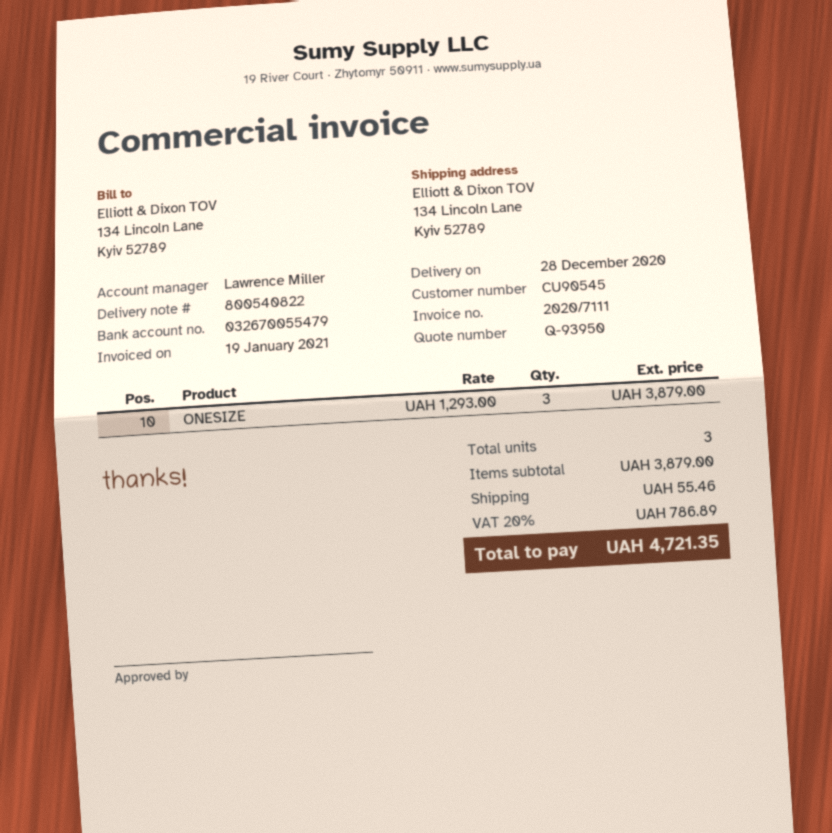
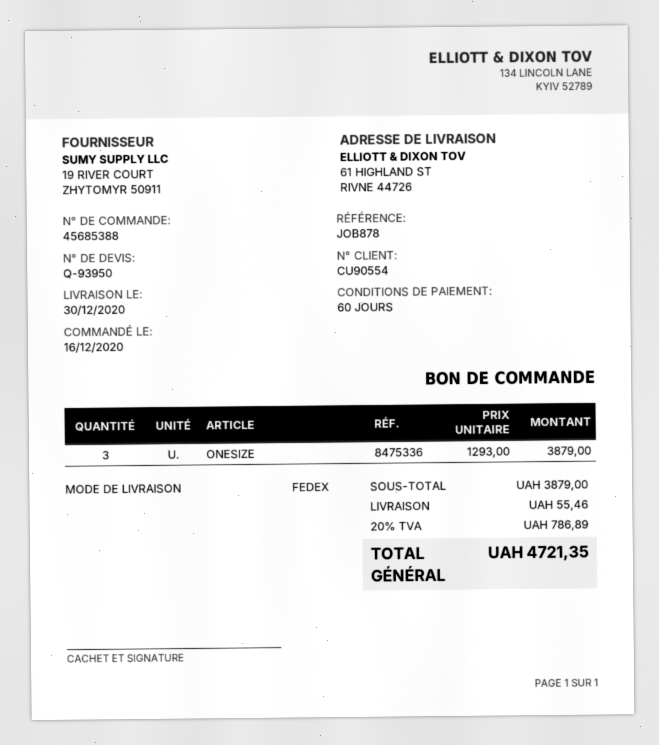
delivery date: 2020-12-28 -> 2020-12-30
customer number: CU90545 -> CU90554
ship to: 134 Lincoln Lane, Kyiv 52789 -> 61 HIGHLAND ST, RIVNE 44726

